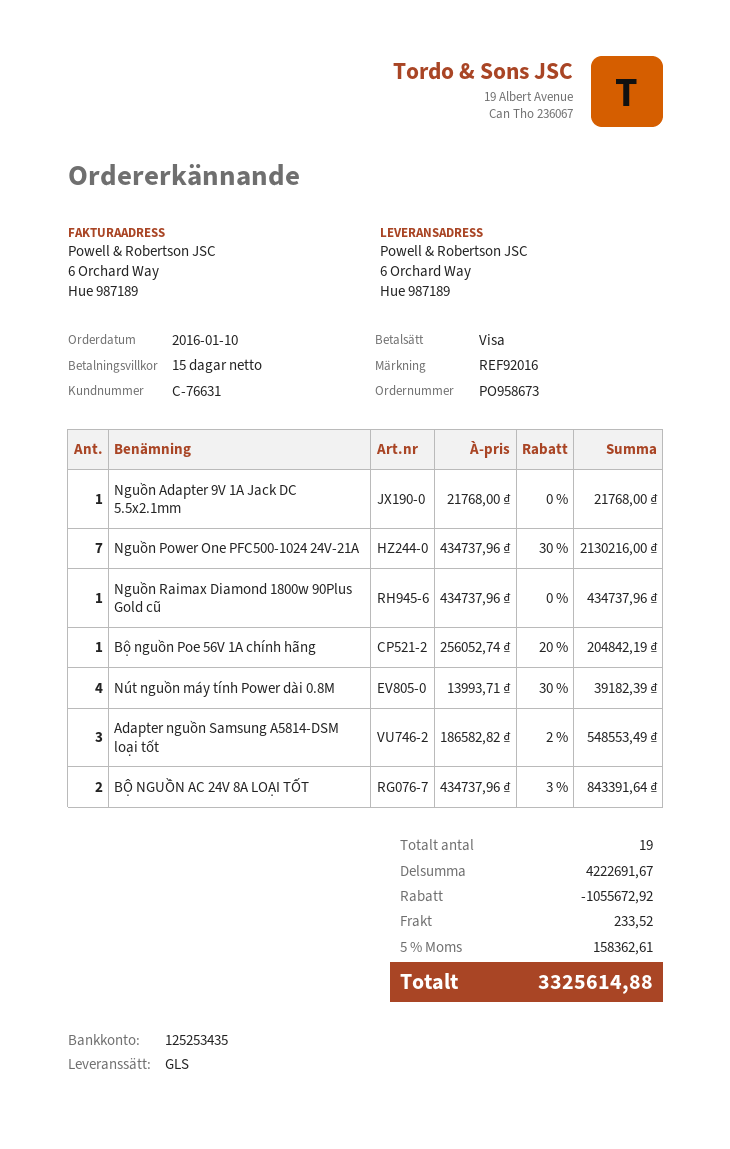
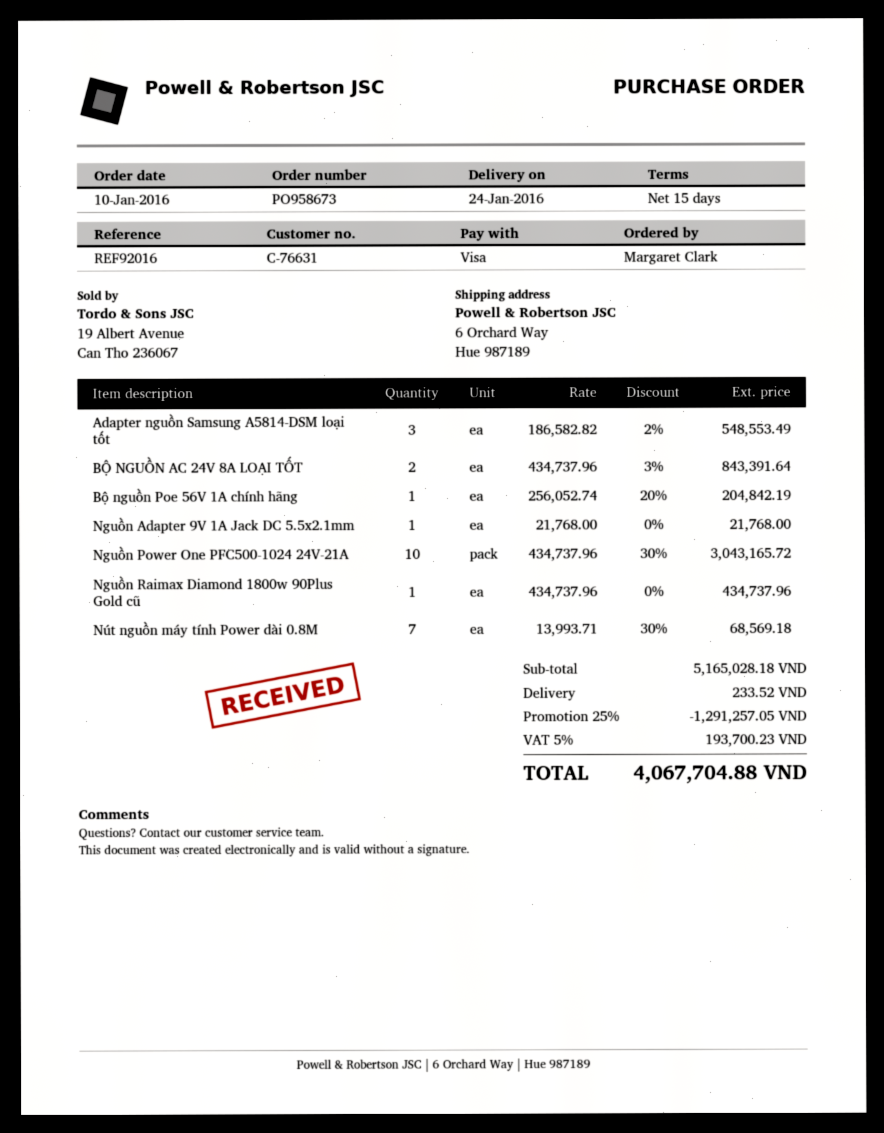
Nguồn Power One PFC500-1024 24V-21A: 7 x 434737.96 - 30% = 2130216.00 -> 10 x 434737.96 - 30% = 3043165.72
Nút nguồn máy tính Power dài 0.8M: 4 x 13993.71 - 30% = 39182.39 -> 7 x 13993.71 - 30% = 68569.18
subtotal: 4222691.67 -> 5165028.18
discount: 1055672.92 -> 1291257.05
tax: 5% = 158362.61 -> 5% = 193700.23
total: 3325614.88 -> 4067704.88

